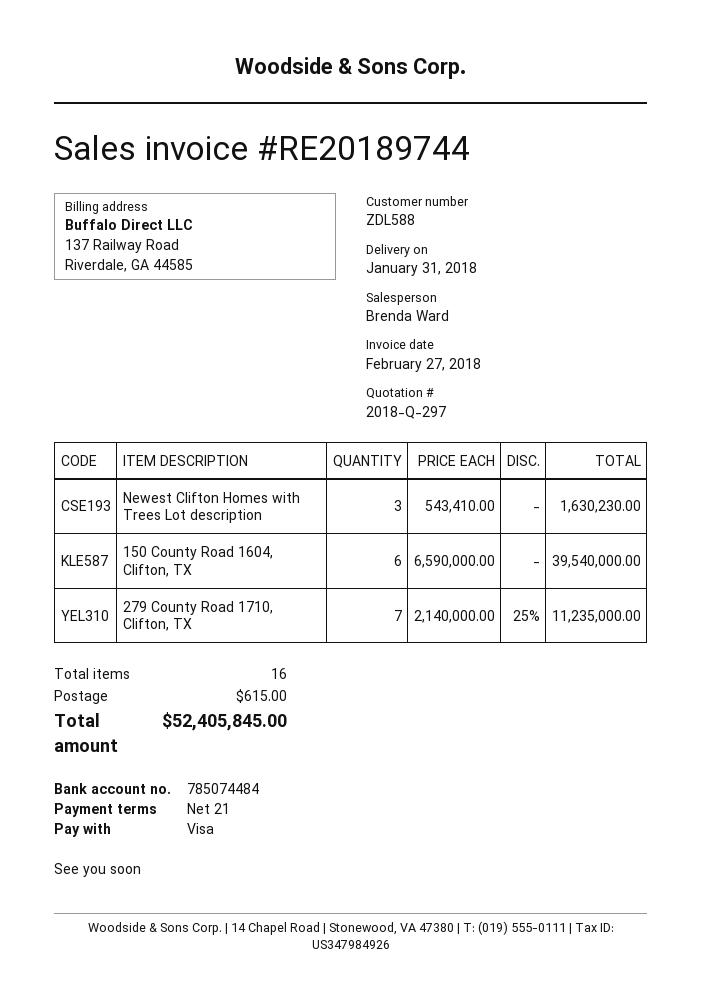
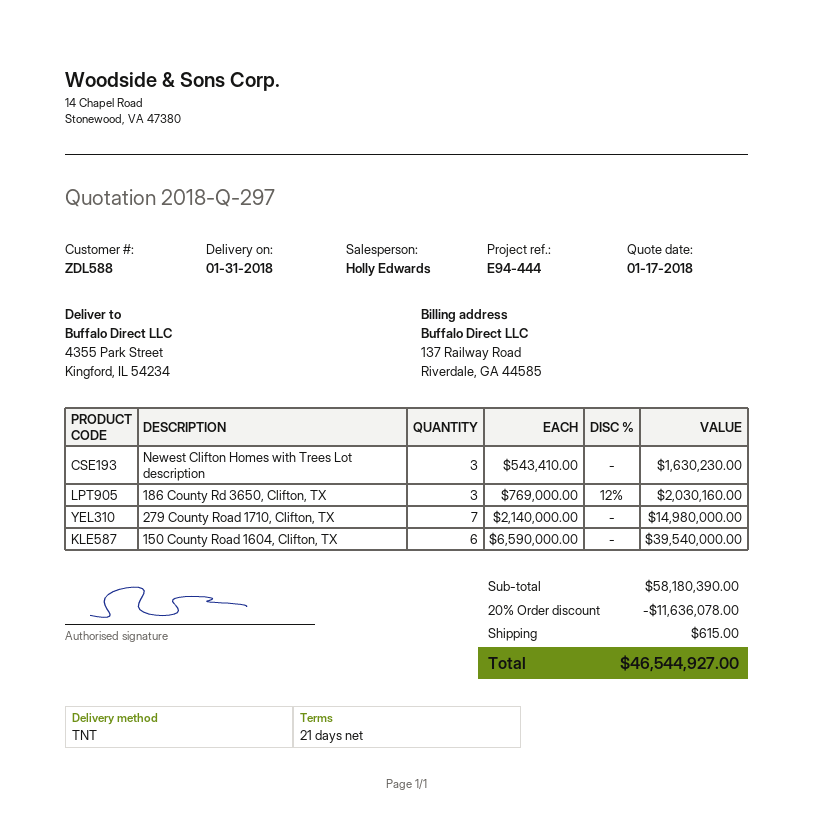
sales rep: Brenda Ward -> Holly Edwards
279 County Road 1710, Clifton, TX: 7 x 2140000.00 - 25% = 11235000.00 -> 7 x 2140000.00 = 14980000.00
186 County Rd 3650, Clifton, TX: none -> 3 x 769000.00 - 12% = 2030160.00
discount: none -> 20% = 11636078.00
total: 52405845.00 -> 46544927.00

